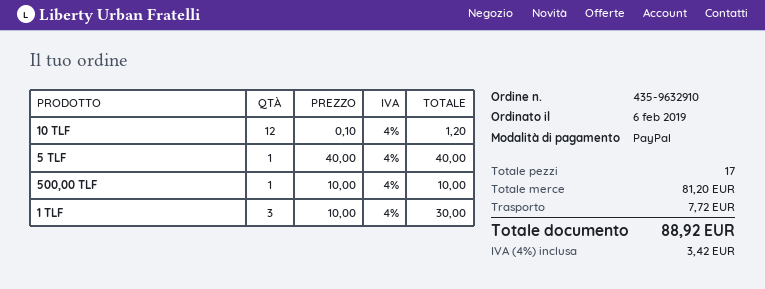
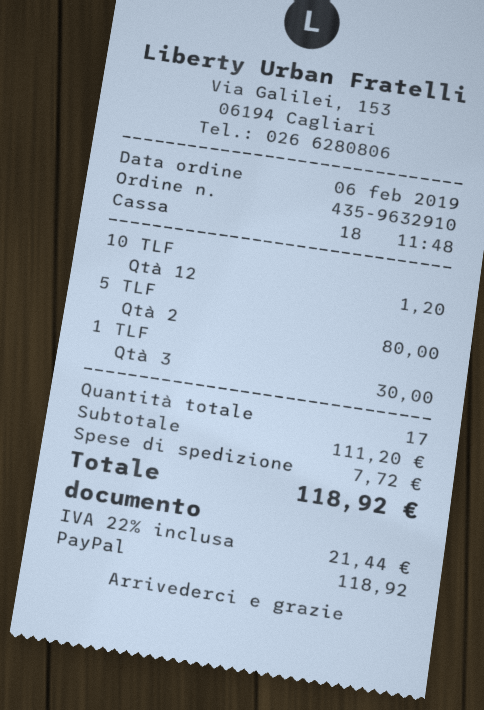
5 TLF: 1 for 40.00 -> 2 for 80.00
500,00 TLF: 1 for 10.00 -> none
subtotal: 81.20 -> 111.20
tax: 4% = 3.42 -> 22% = 21.44
total: 88.92 -> 118.92

